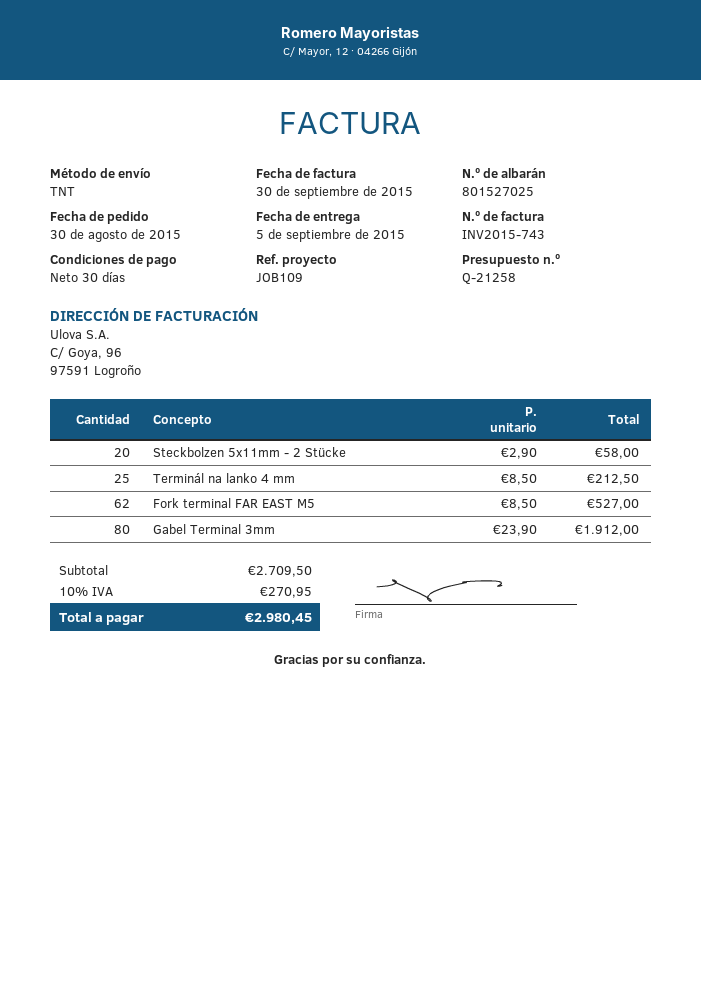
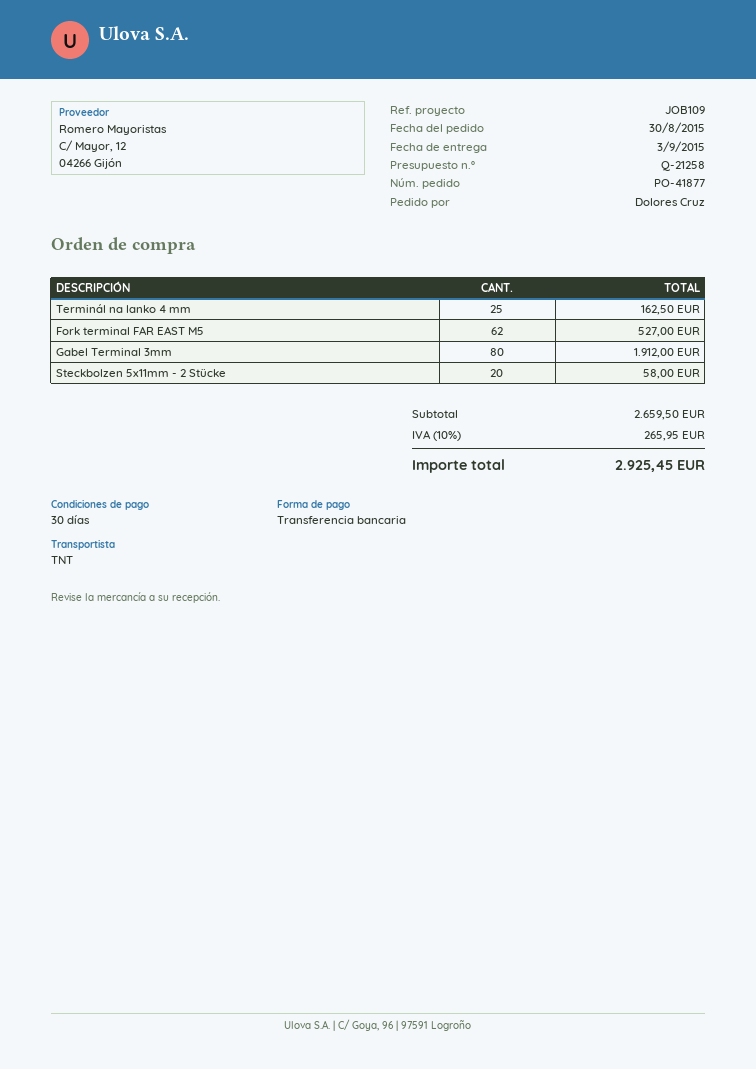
delivery date: 2015-09-05 -> 2015-09-03
Terminál na lanko 4 mm: 25 for 212.50 -> 25 for 162.50
subtotal: 2709.50 -> 2659.50
tax: 10% = 270.95 -> 10% = 265.95
total: 2980.45 -> 2925.45

